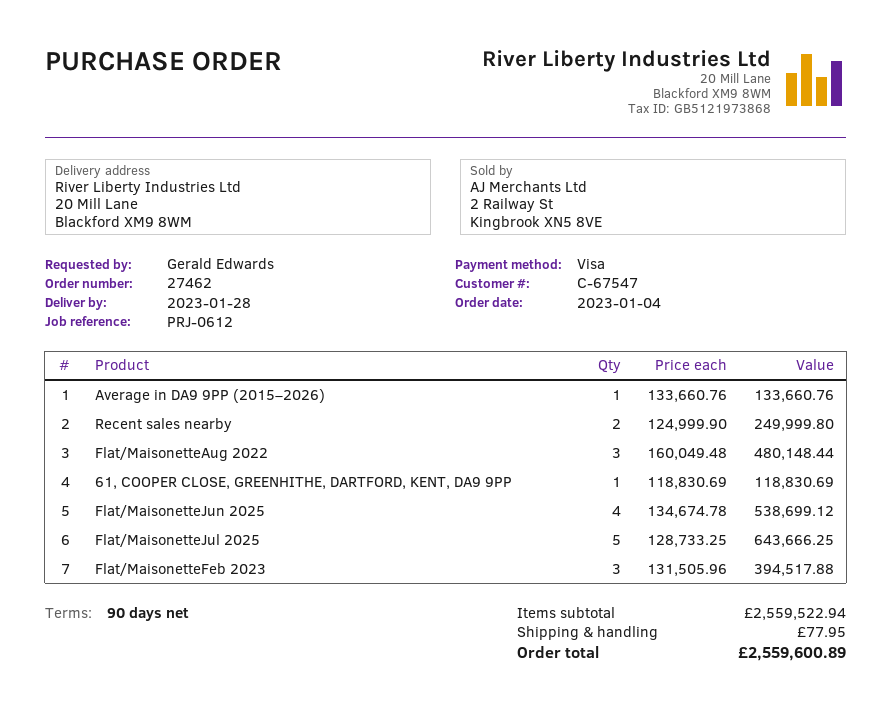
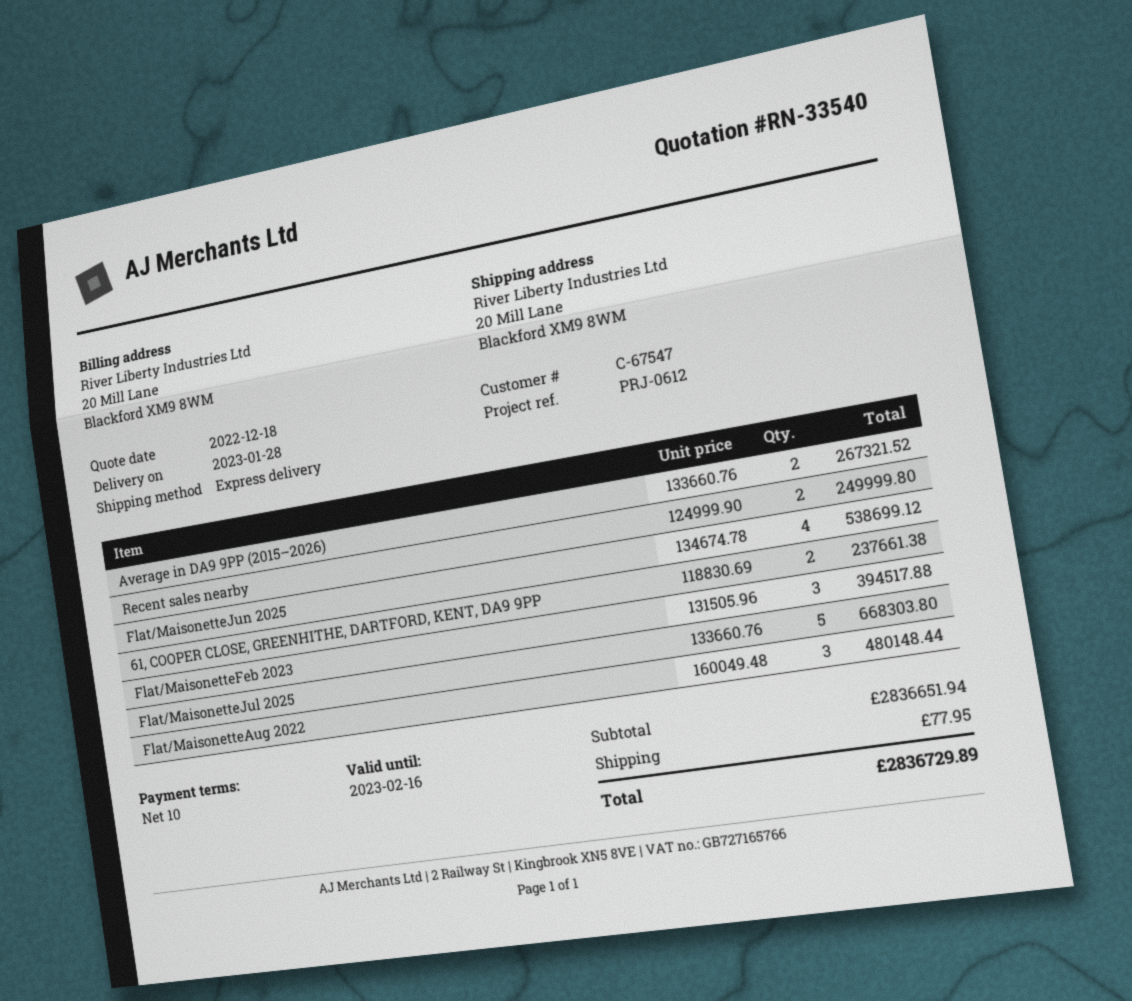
payment terms: 90 days -> 10 days
Average in DA9 9PP (2015–2026): 1 x 133660.76 = 133660.76 -> 2 x 133660.76 = 267321.52
61, COOPER CLOSE, GREENHITHE, DARTFORD, KENT, DA9 9PP: 1 x 118830.69 = 118830.69 -> 2 x 118830.69 = 237661.38
Flat/MaisonetteJul 2025: 5 x 128733.25 = 643666.25 -> 5 x 133660.76 = 668303.80
subtotal: 2559522.94 -> 2836651.94
total: 2559600.89 -> 2836729.89

